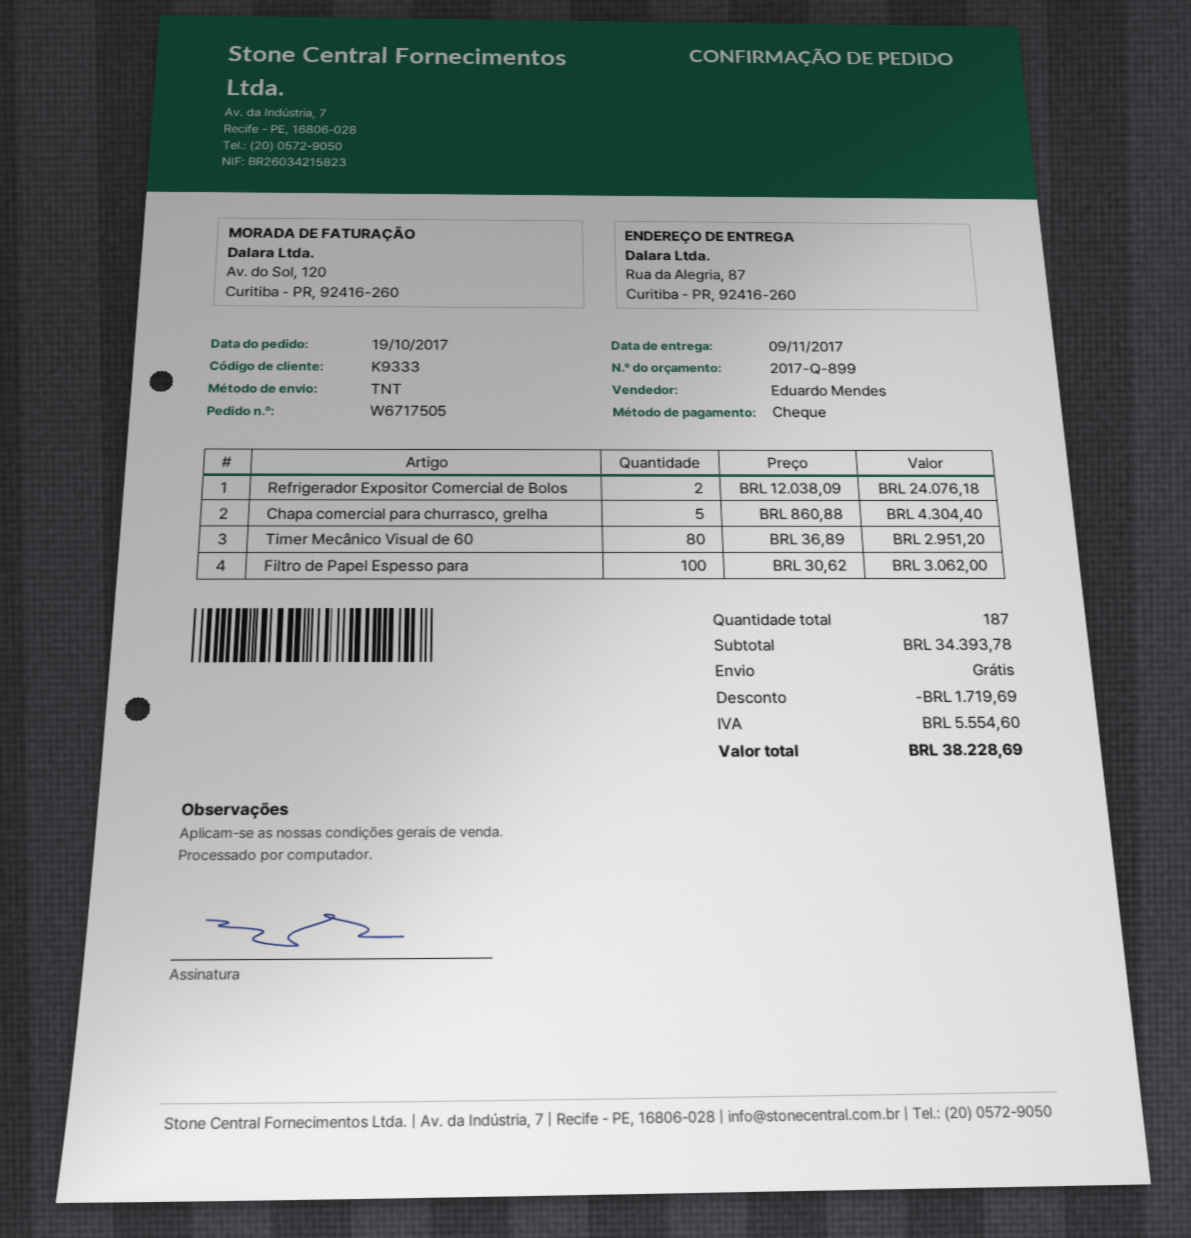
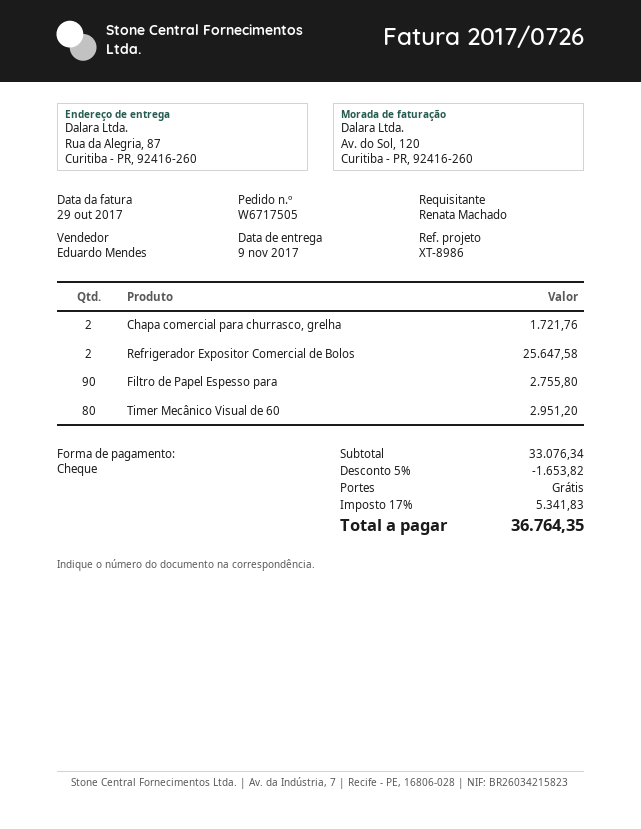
Refrigerador Expositor Comercial de Bolos: 2 for 24076.18 -> 2 for 25647.58
Chapa comercial para churrasco, grelha: 5 for 4304.40 -> 2 for 1721.76
Filtro de Papel Espesso para: 100 for 3062.00 -> 90 for 2755.80
subtotal: 34393.78 -> 33076.34
discount: 1719.69 -> 1653.82
tax: 5554.60 -> 5341.83
total: 38228.69 -> 36764.35

